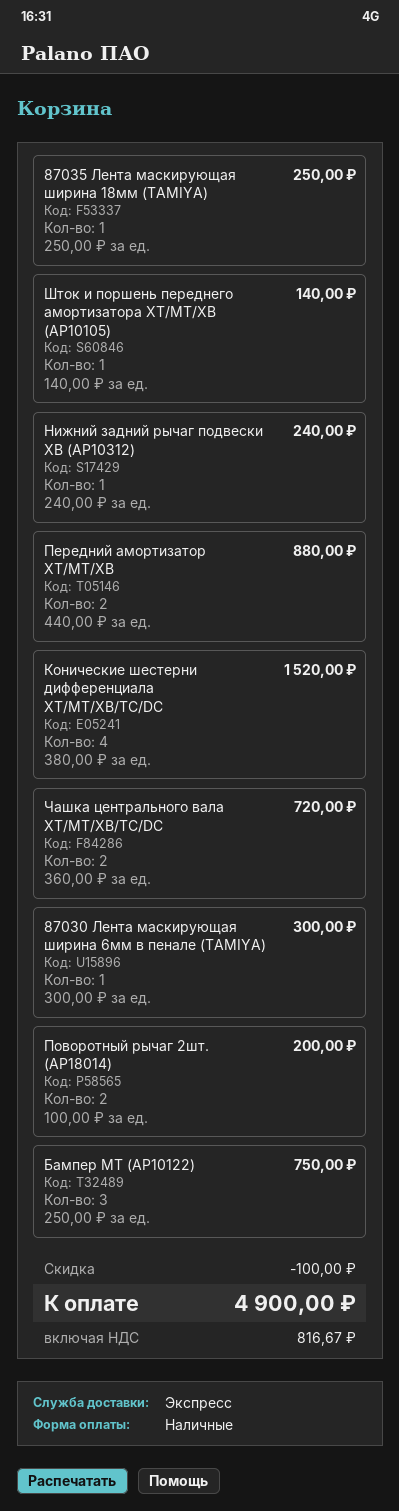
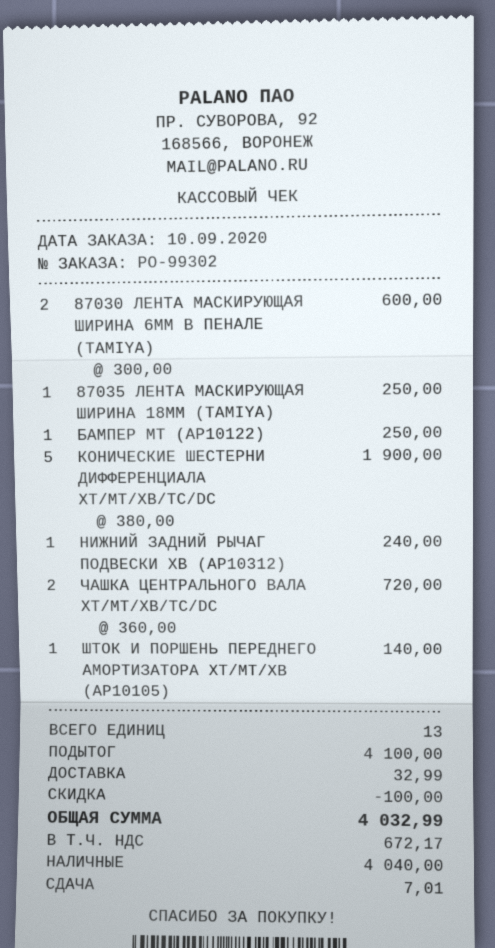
Передний амортизатор ХТ/МТ/ХВ: 2 x 440.00 = 880.00 -> none
Конические шестерни дифференциала XT/MT/XB/TC/DC: 4 x 380.00 = 1520.00 -> 5 x 380.00 = 1900.00
87030 Лента маскирующая ширина 6мм в пенале (TAMIYA): 1 x 300.00 = 300.00 -> 2 x 300.00 = 600.00
Поворотный рычаг 2шт. (AP18014): 2 x 100.00 = 200.00 -> none
Бампер MT (AP10122): 3 x 250.00 = 750.00 -> 1 x 250.00 = 250.00
shipping: none -> 32.99
tax: 816.67 -> 672.17
total: 4900.00 -> 4032.99

